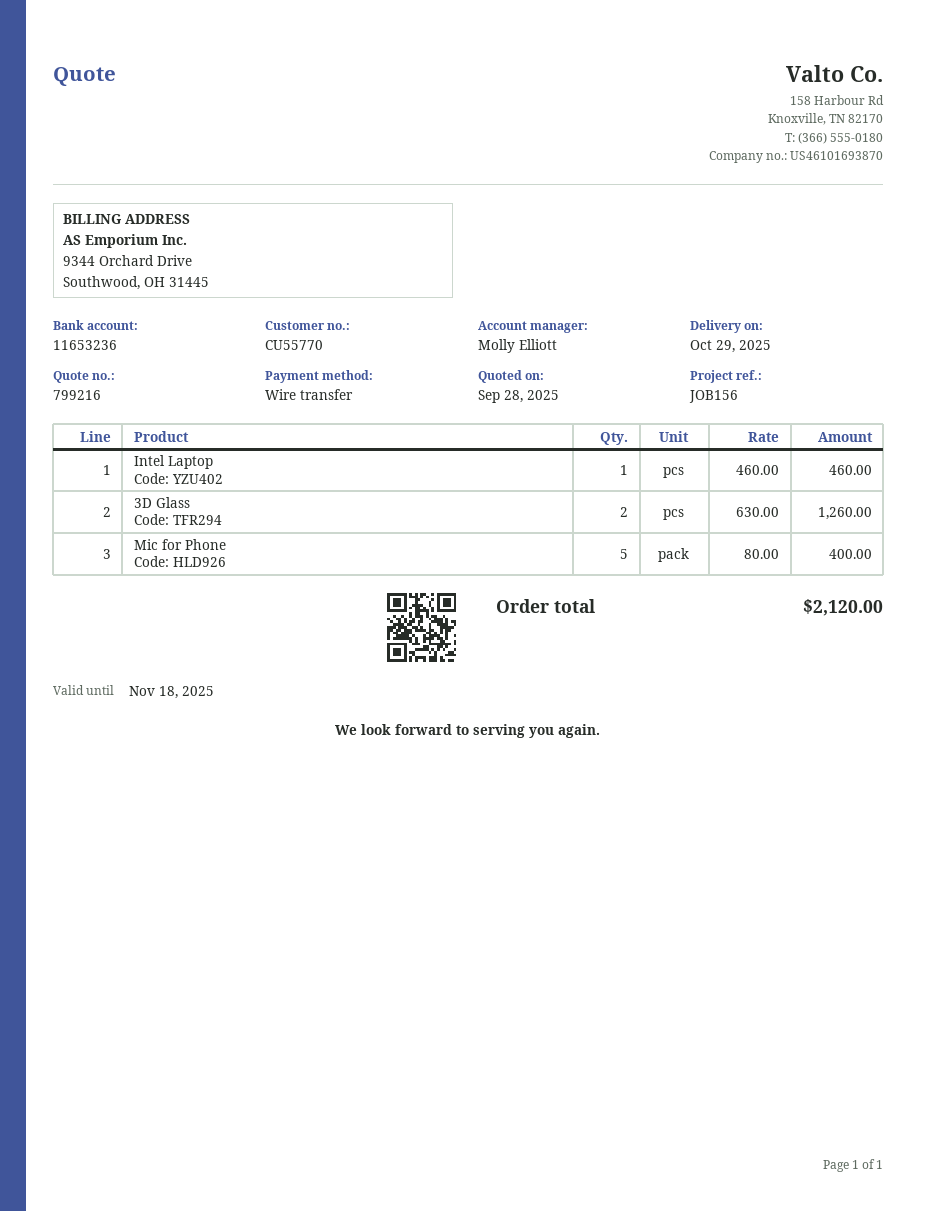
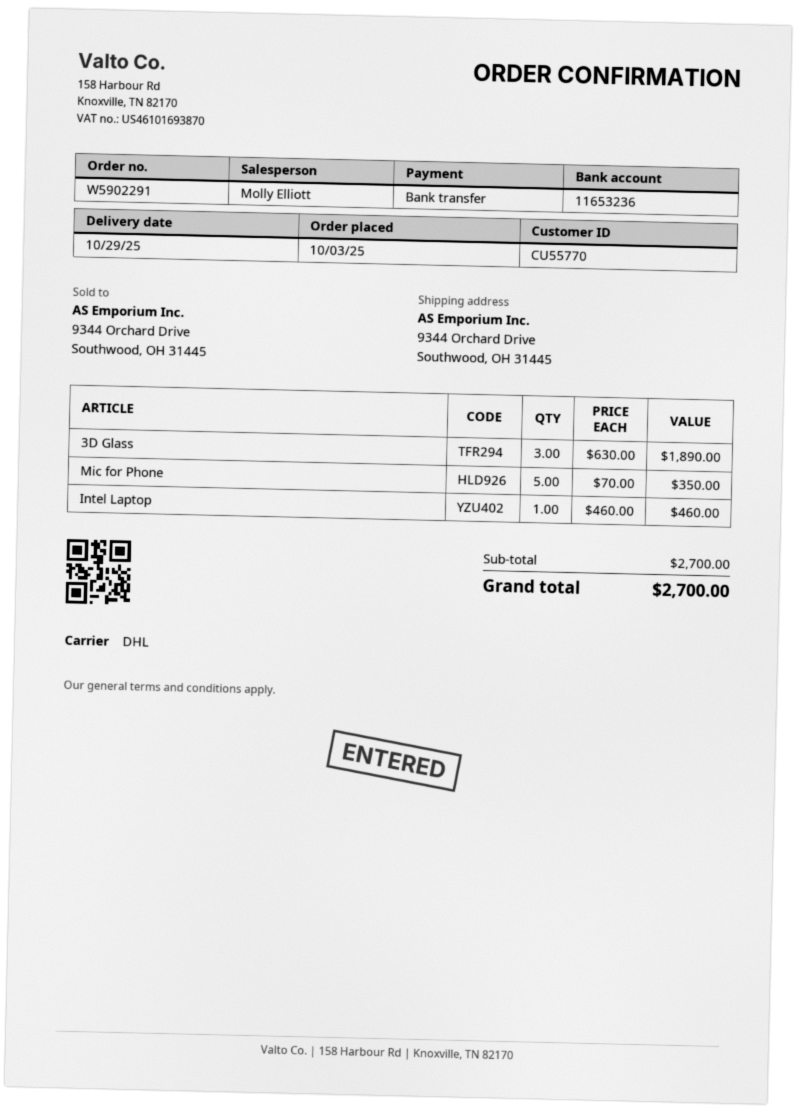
3D Glass: 2 x 630.00 = 1260.00 -> 3 x 630.00 = 1890.00
Mic for Phone: 5 x 80.00 = 400.00 -> 5 x 70.00 = 350.00
total: 2120.00 -> 2700.00

